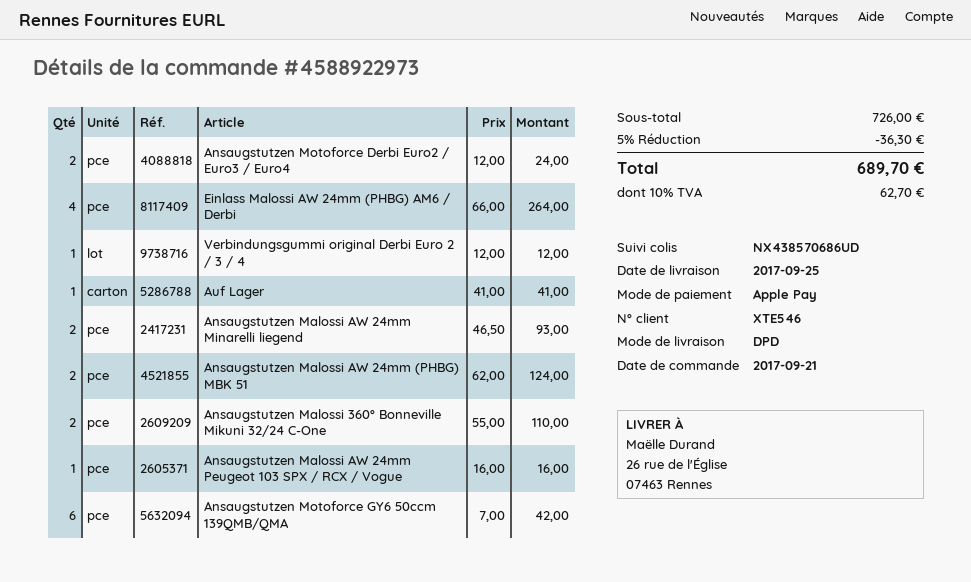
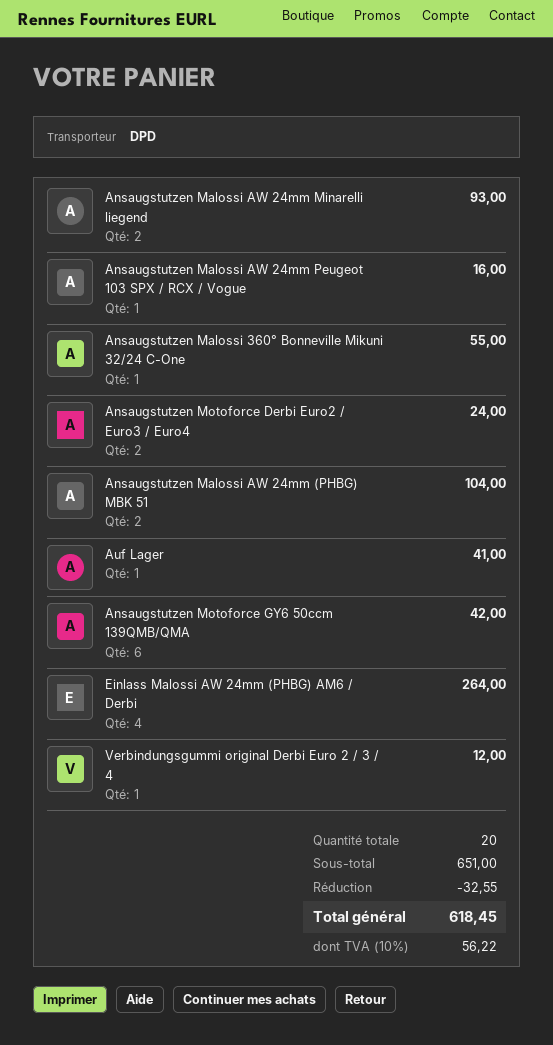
Ansaugstutzen Malossi AW 24mm (PHBG) MBK 51: 2 for 124.00 -> 2 for 104.00
Ansaugstutzen Malossi 360° Bonneville Mikuni 32/24 C-One: 2 for 110.00 -> 1 for 55.00
subtotal: 726.00 -> 651.00
discount: 36.30 -> 32.55
tax: 10% = 62.70 -> 10% = 56.22
total: 689.70 -> 618.45

